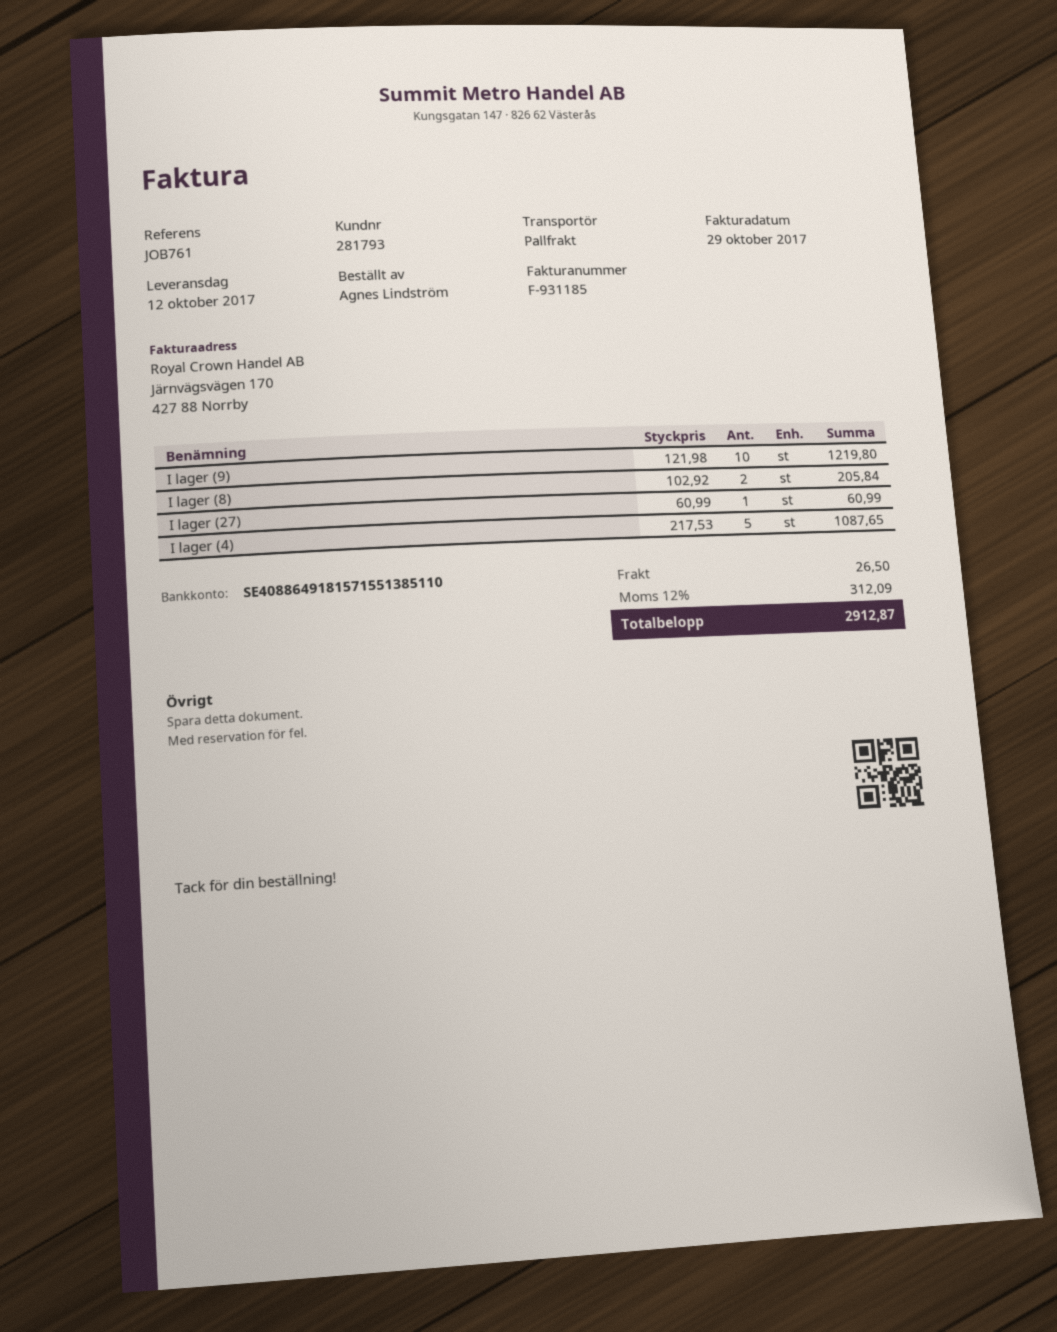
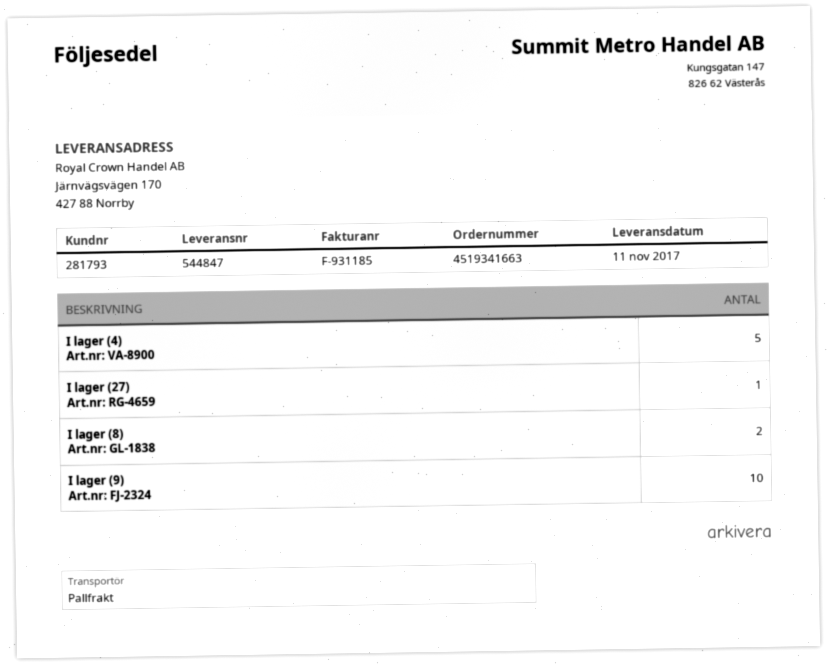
delivery date: 2017-10-12 -> 2017-11-11

